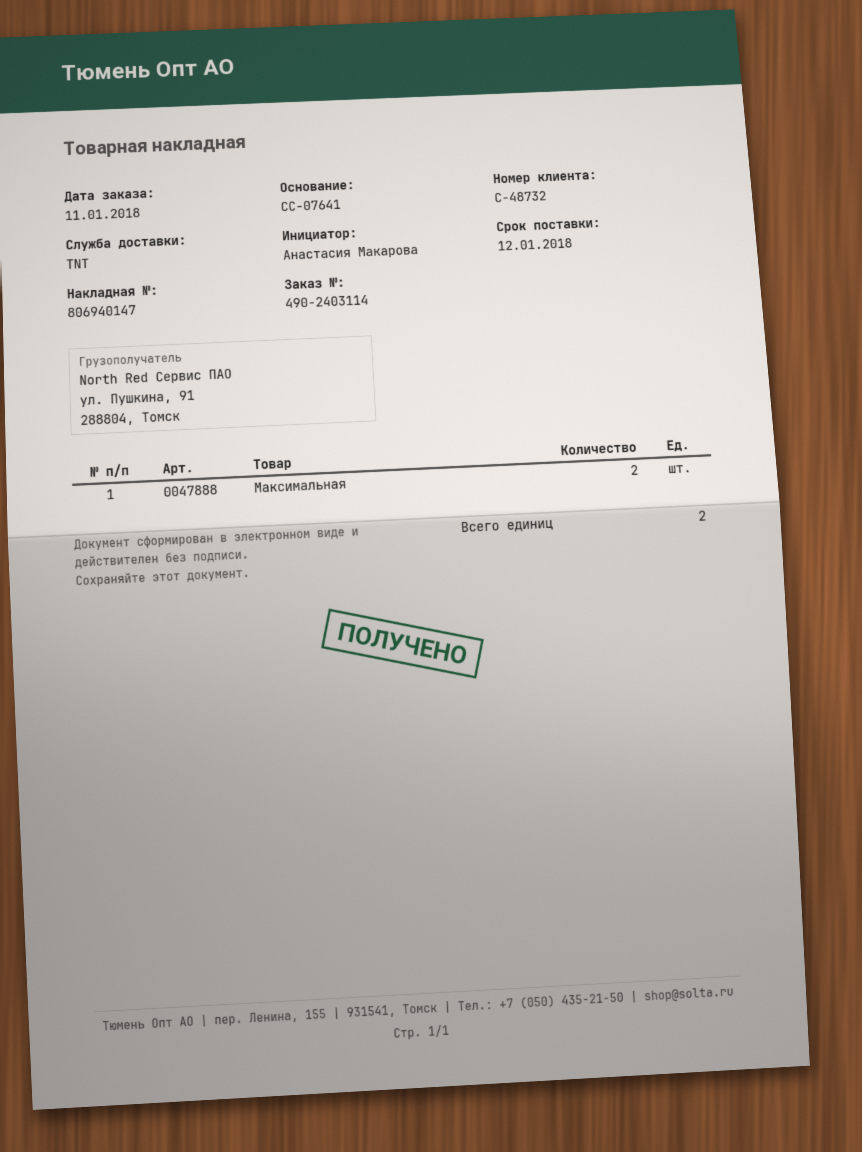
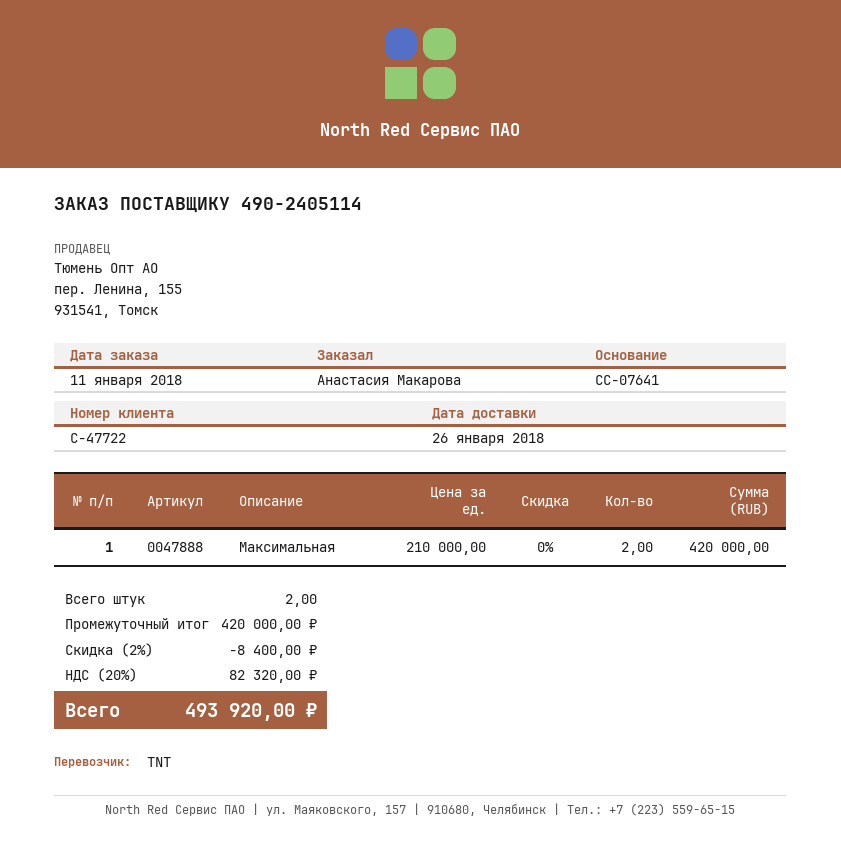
order number: 490-2403114 -> 490-2405114
delivery date: 2018-01-12 -> 2018-01-26
customer number: C-48732 -> C-47722

